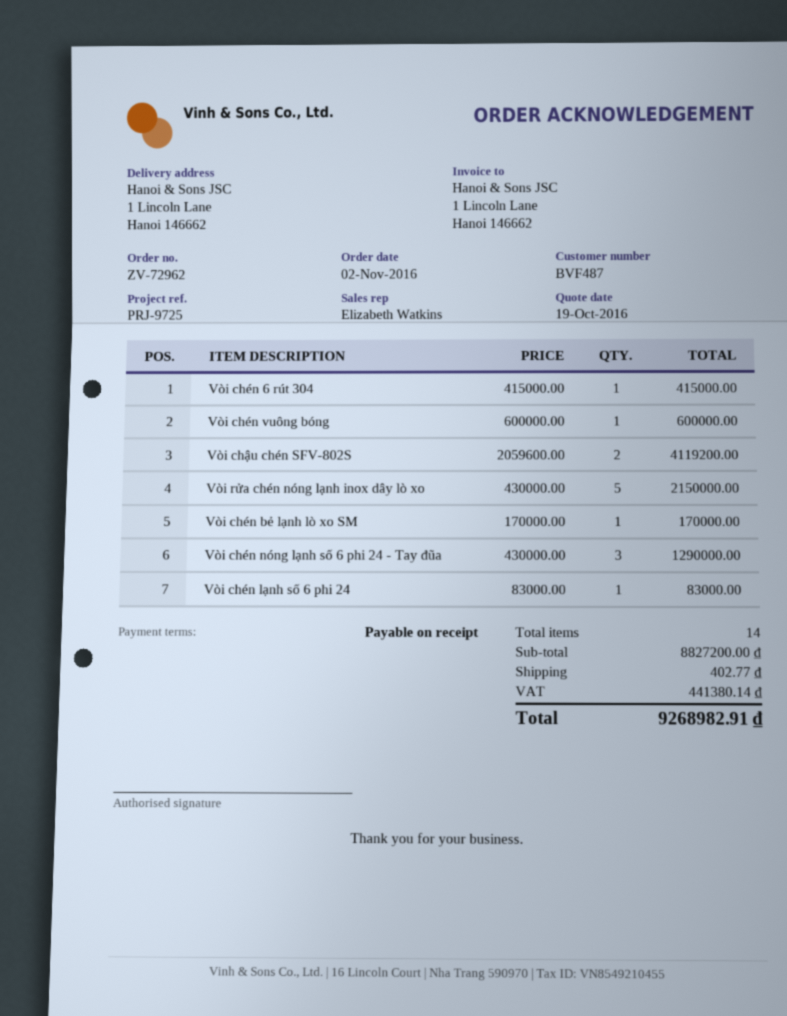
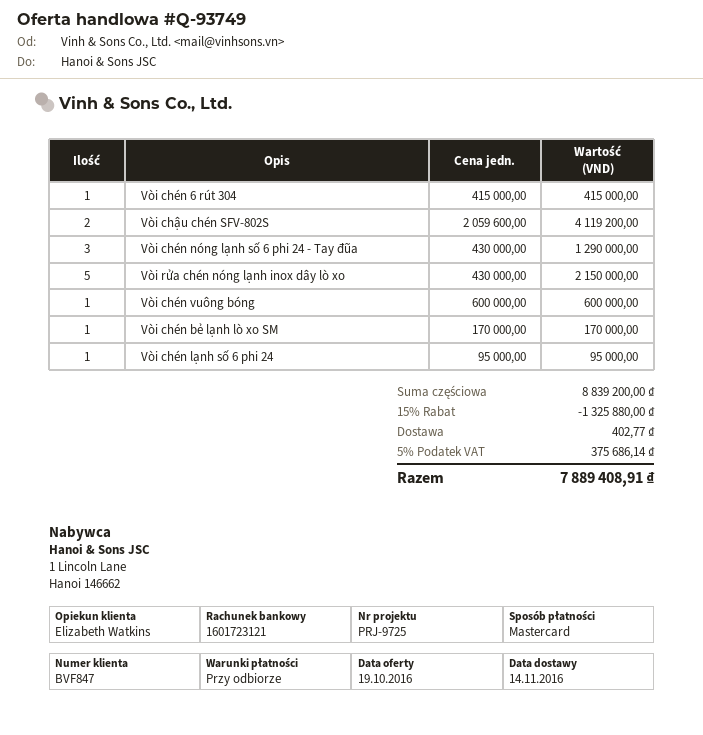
customer number: BVF487 -> BVF847
Vòi chén lạnh số 6 phi 24: 1 x 83000.00 = 83000.00 -> 1 x 95000.00 = 95000.00
subtotal: 8827200.00 -> 8839200.00
discount: none -> 15% = 1325880.00
tax: 441380.14 -> 375686.14
total: 9268982.91 -> 7889408.91

